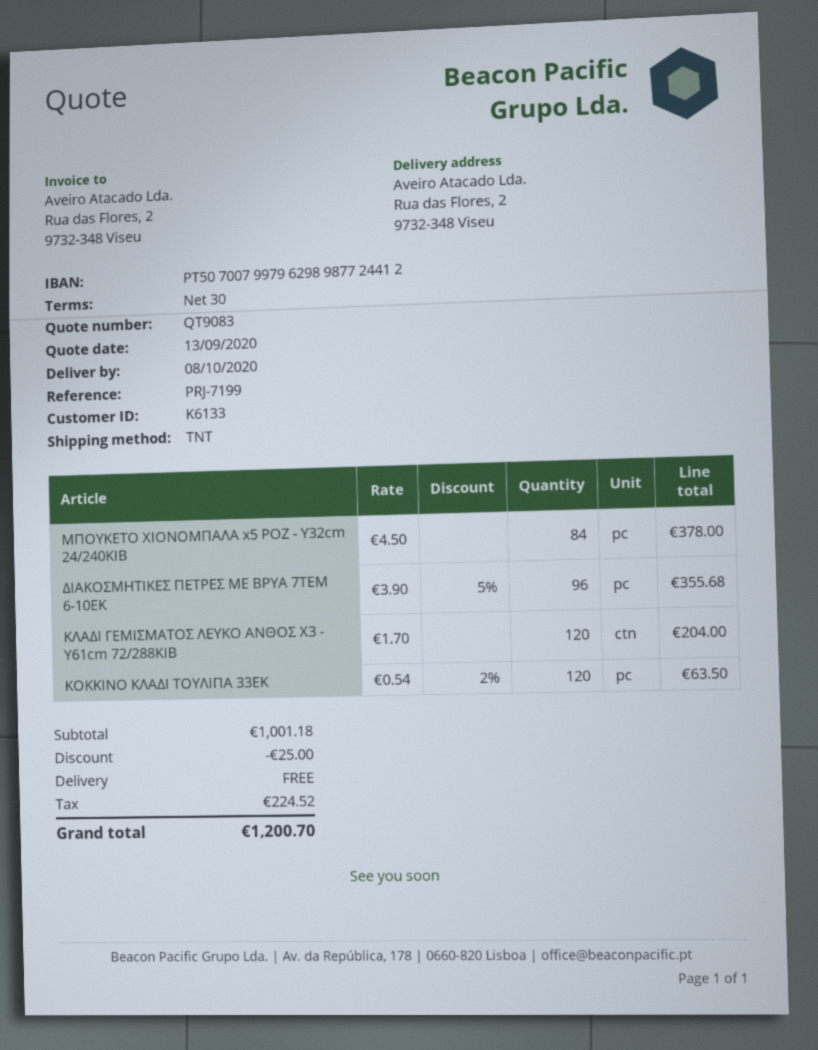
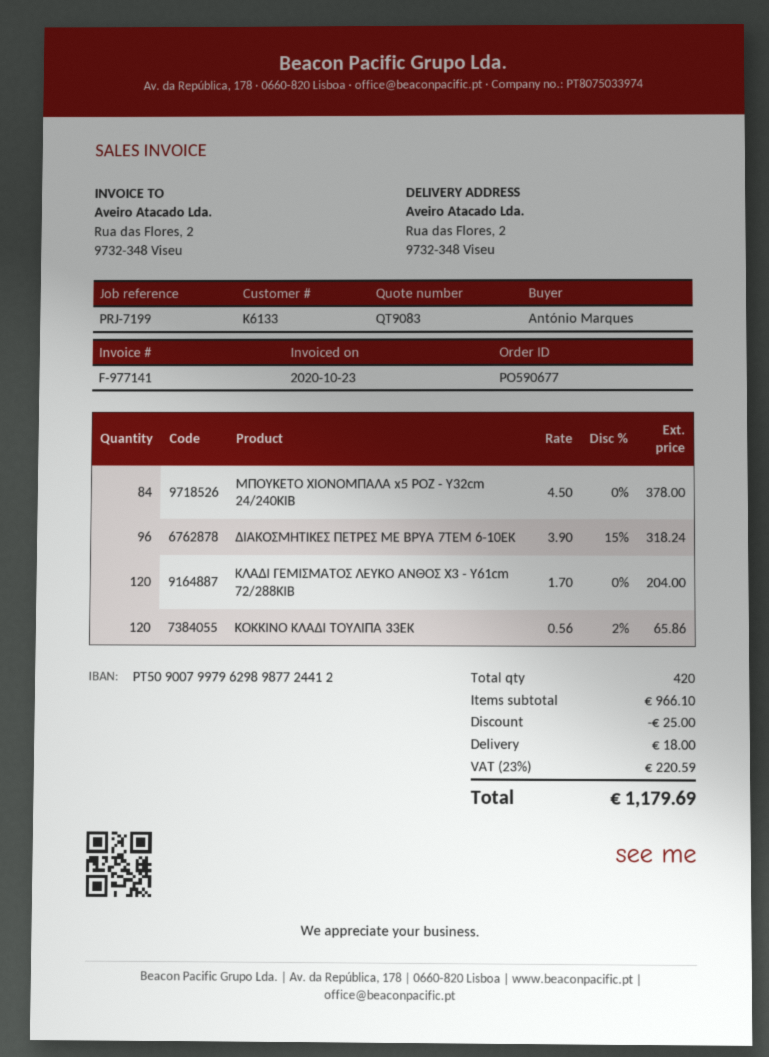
bank account: PT50700799796298987724412 -> PT50900799796298987724412
ΔΙΑΚΟΣΜΗΤΙΚΕΣ ΠΕΤΡΕΣ ΜΕ ΒΡΥΑ 7ΤΕΜ 6-10ΕΚ: 96 x 3.90 - 5% = 355.68 -> 96 x 3.90 - 15% = 318.24
ΚΟΚΚΙΝΟ ΚΛΑΔΙ ΤΟΥΛΙΠΑ 33ΕΚ: 120 x 0.54 - 2% = 63.50 -> 120 x 0.56 - 2% = 65.86
subtotal: 1001.18 -> 966.10
shipping: 0.00 -> 18.00
tax: 224.52 -> 220.59
total: 1200.70 -> 1179.69

